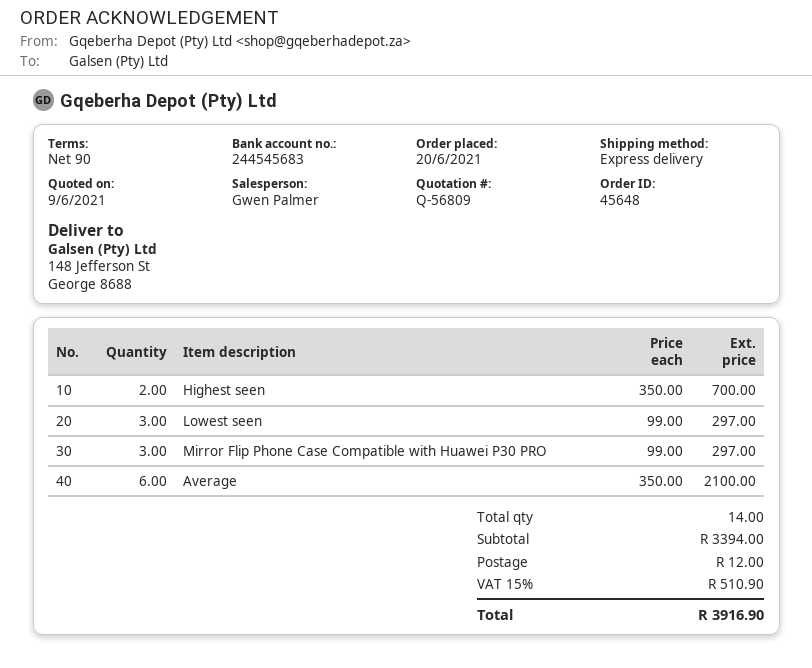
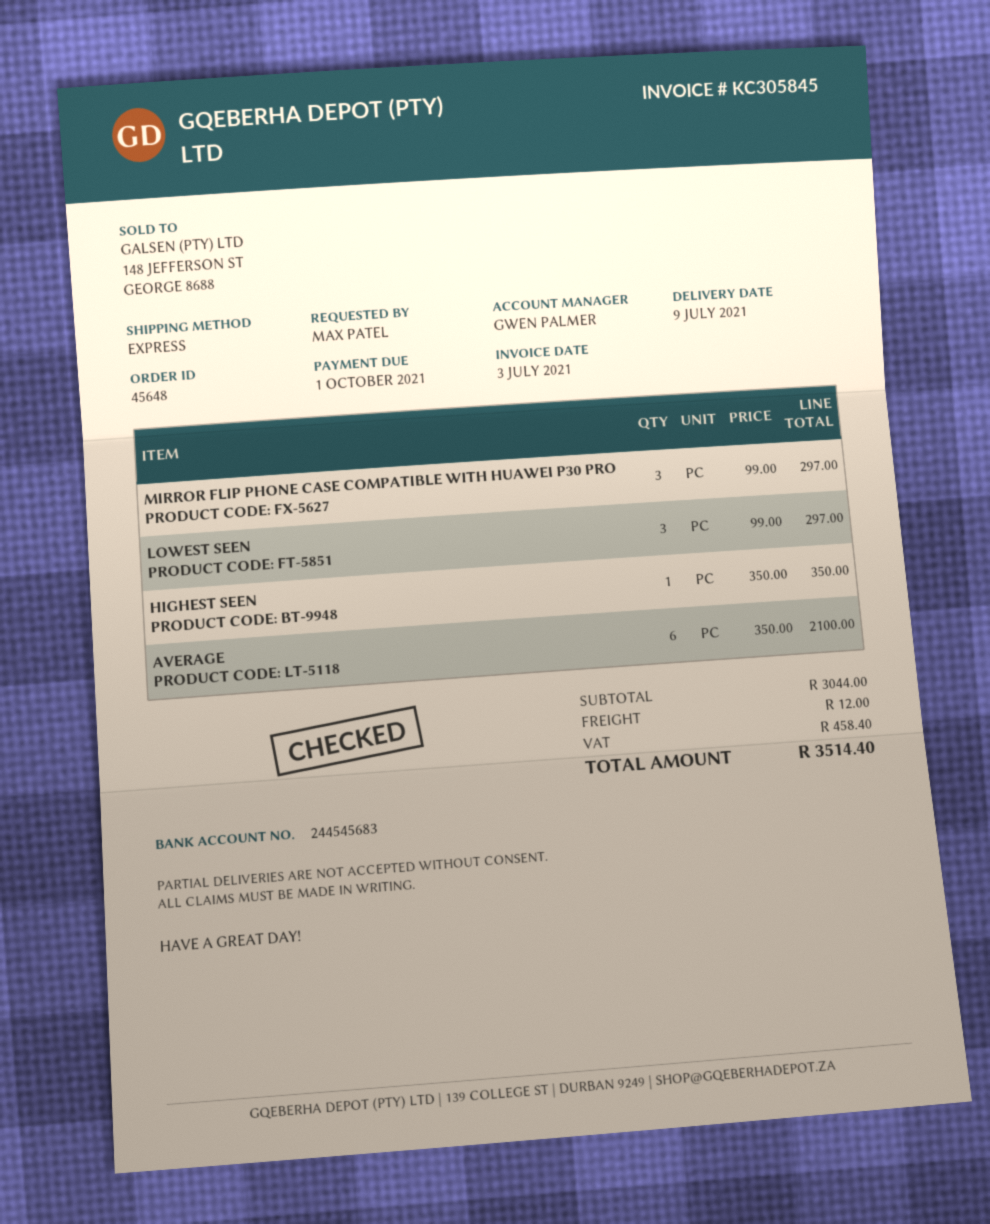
Highest seen: 2 x 350.00 = 700.00 -> 1 x 350.00 = 350.00
subtotal: 3394.00 -> 3044.00
tax: 510.90 -> 458.40
total: 3916.90 -> 3514.40

